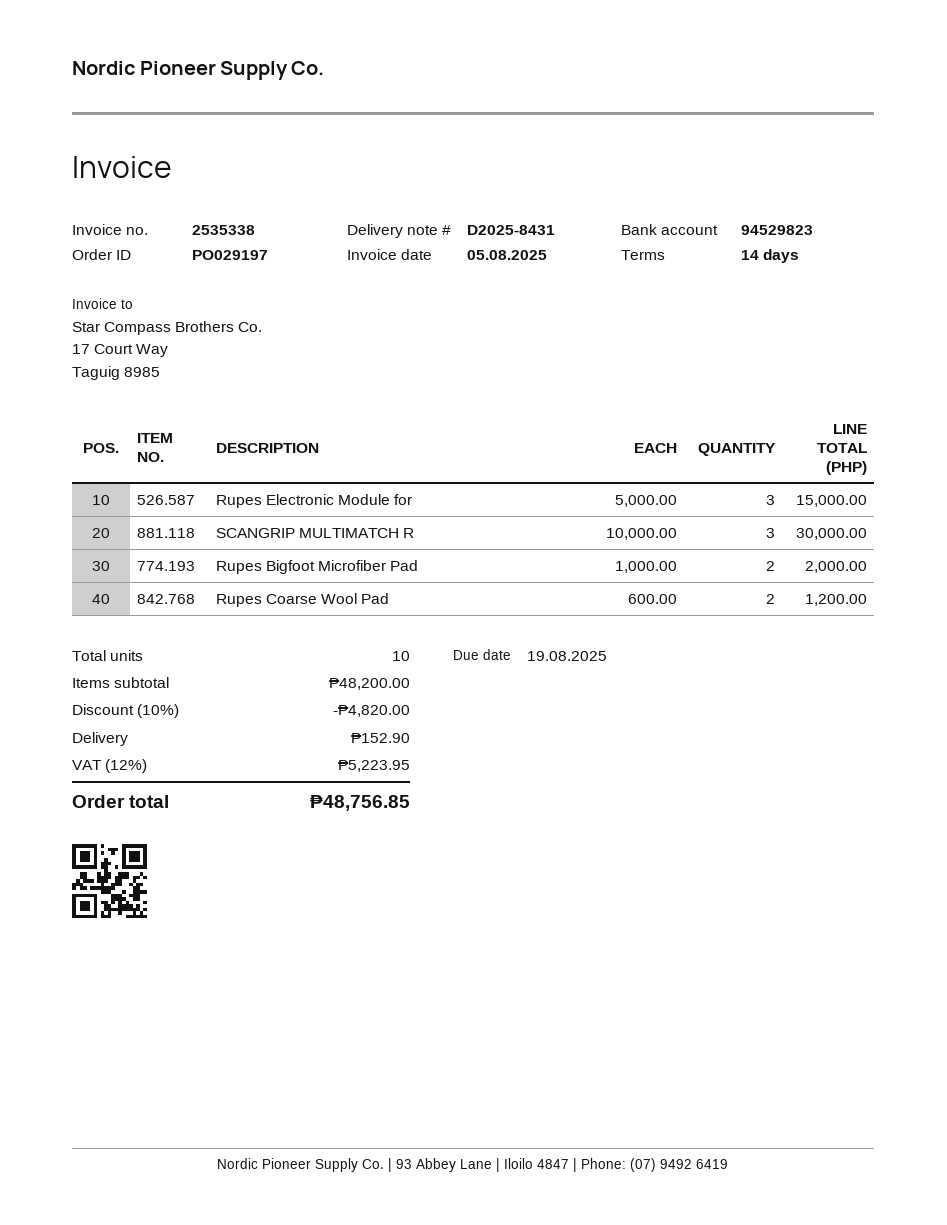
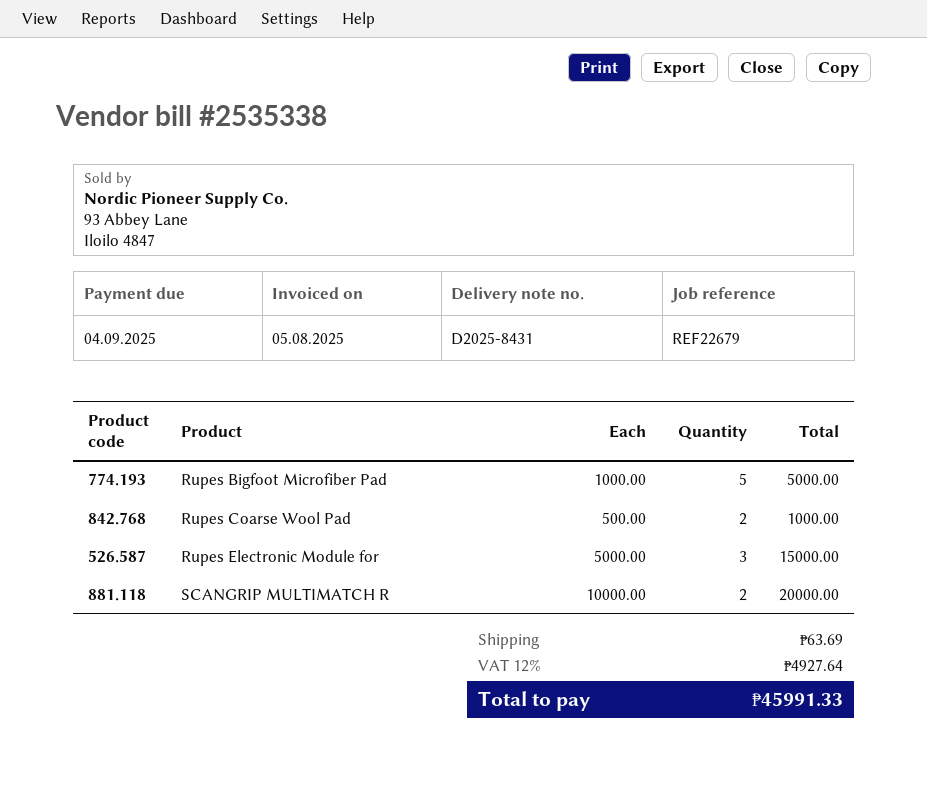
due date: 2025-08-19 -> 2025-09-04
SCANGRIP MULTIMATCH R: 3 x 10000.00 = 30000.00 -> 2 x 10000.00 = 20000.00
Rupes Bigfoot Microfiber Pad: 2 x 1000.00 = 2000.00 -> 5 x 1000.00 = 5000.00
Rupes Coarse Wool Pad: 2 x 600.00 = 1200.00 -> 2 x 500.00 = 1000.00
discount: 10% = 4820.00 -> none
shipping: 152.90 -> 63.69
tax: 12% = 5223.95 -> 12% = 4927.64
total: 48756.85 -> 45991.33

